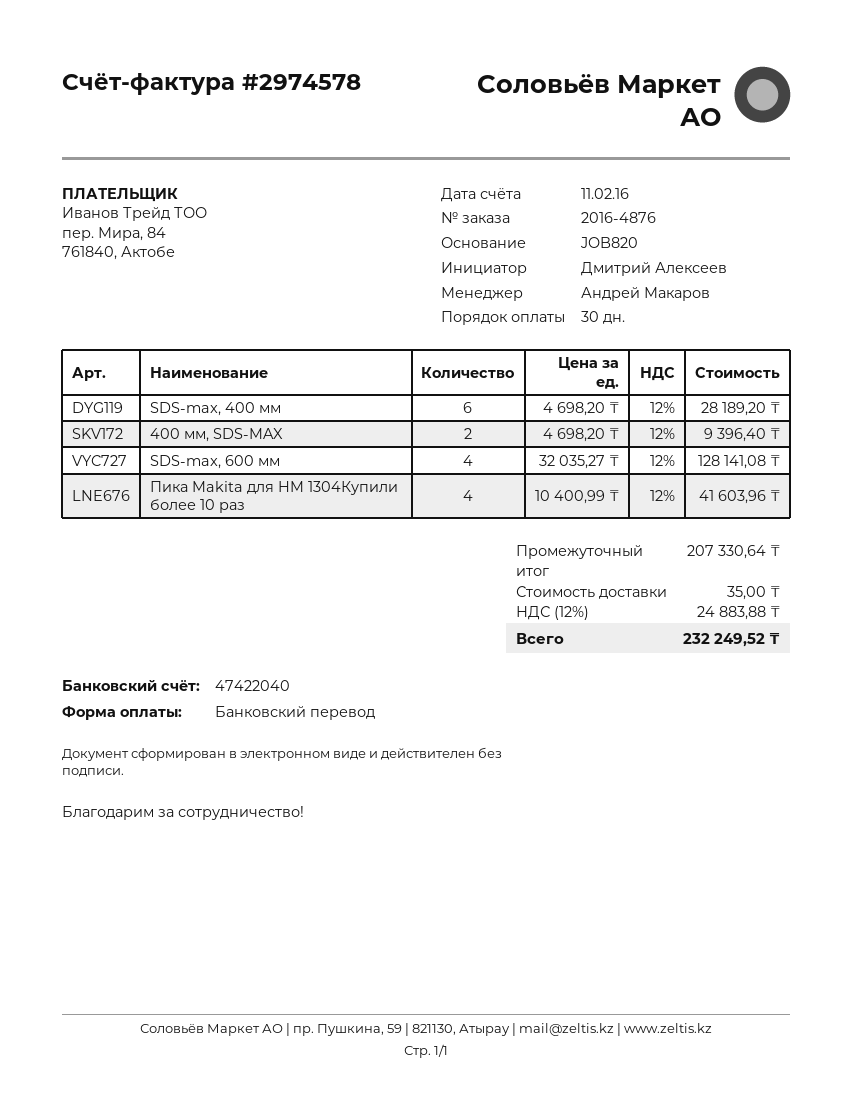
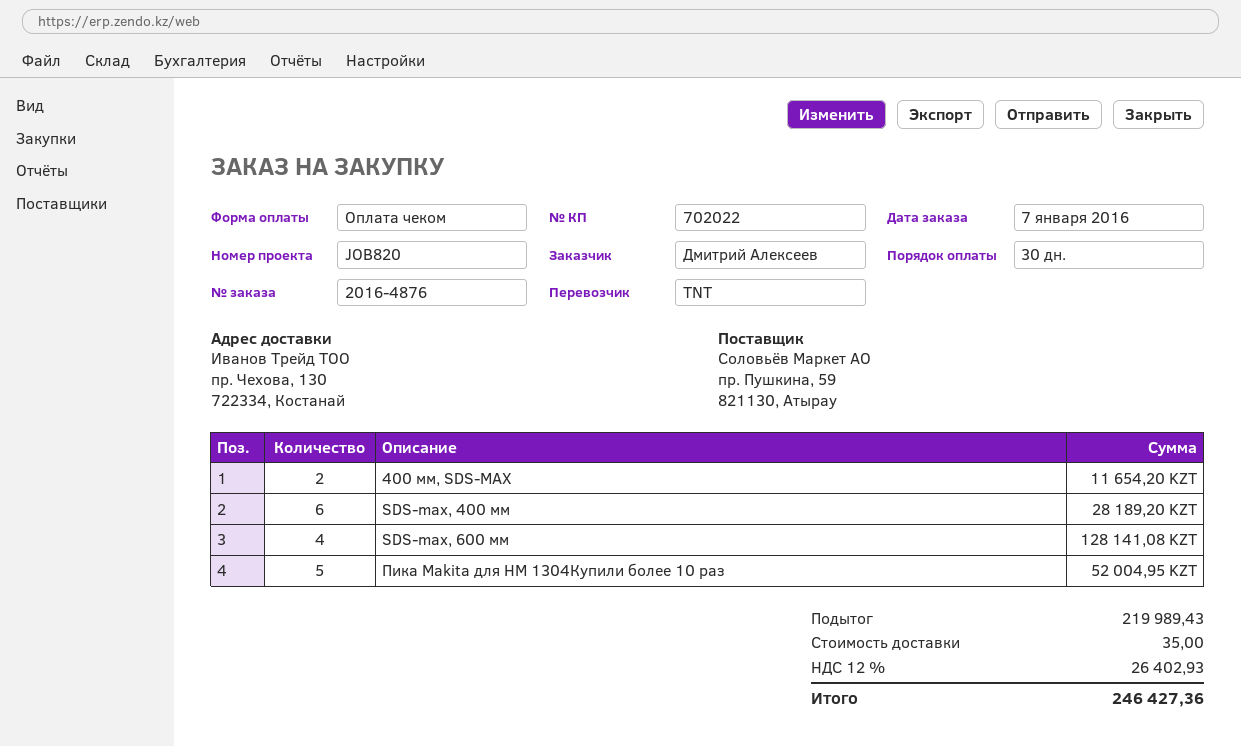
payment method: bank transfer -> cheque
400 мм, SDS-MAX: 2 for 9396.40 -> 2 for 11654.20
Пика Makita для HM 1304Купили более 10 раз: 4 for 41603.96 -> 5 for 52004.95
subtotal: 207330.64 -> 219989.43
tax: 12% = 24883.88 -> 12% = 26402.93
total: 232249.52 -> 246427.36

